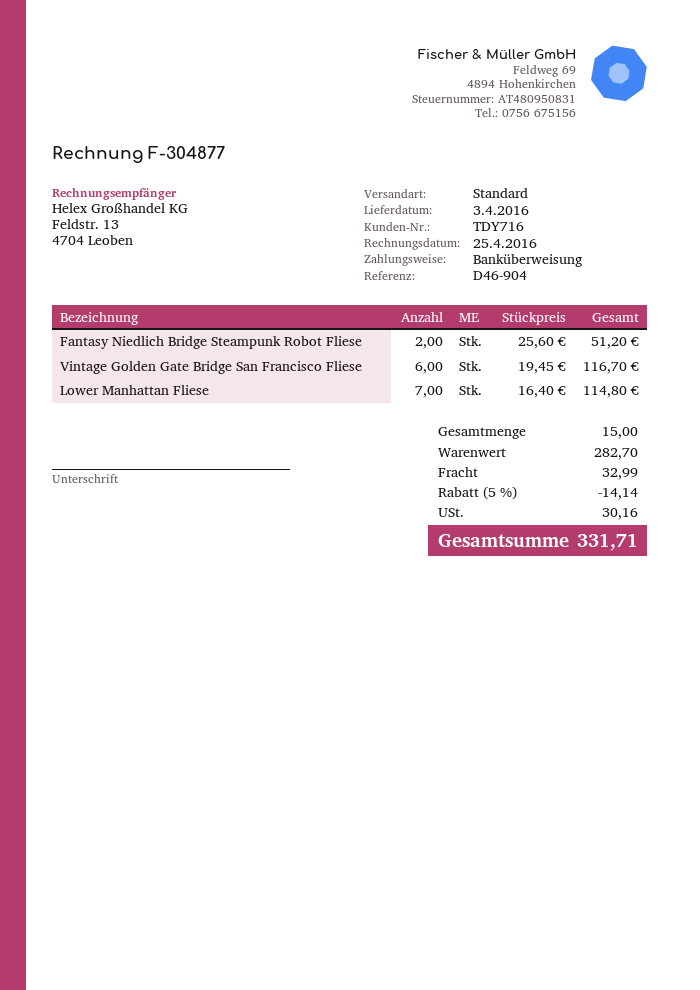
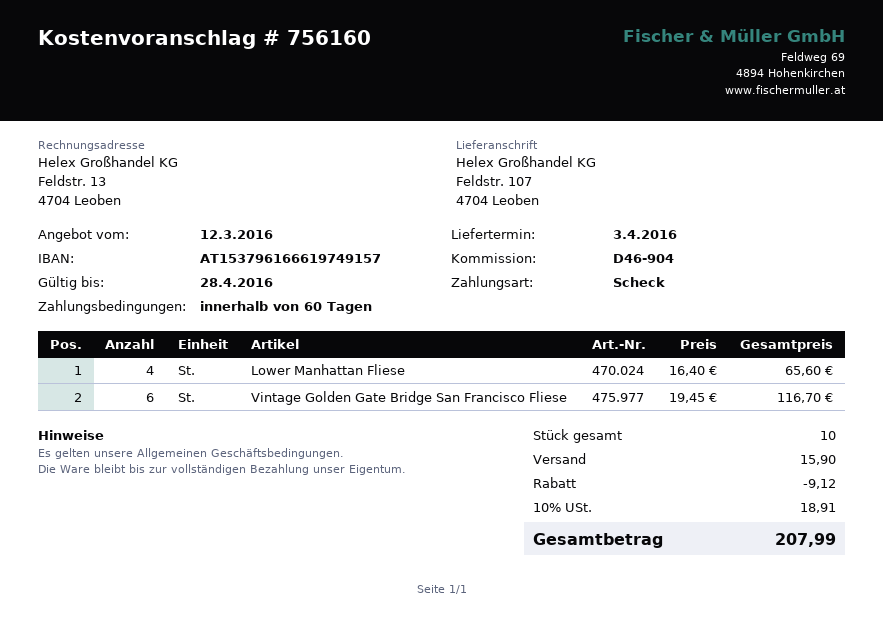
payment method: bank transfer -> cheque
Fantasy Niedlich Bridge Steampunk Robot Fliese: 2 x 25.60 = 51.20 -> none
Lower Manhattan Fliese: 7 x 16.40 = 114.80 -> 4 x 16.40 = 65.60
total quantity: 15 -> 10
discount: 14.14 -> 9.12
shipping: 32.99 -> 15.90
tax: 30.16 -> 18.91
total: 331.71 -> 207.99

